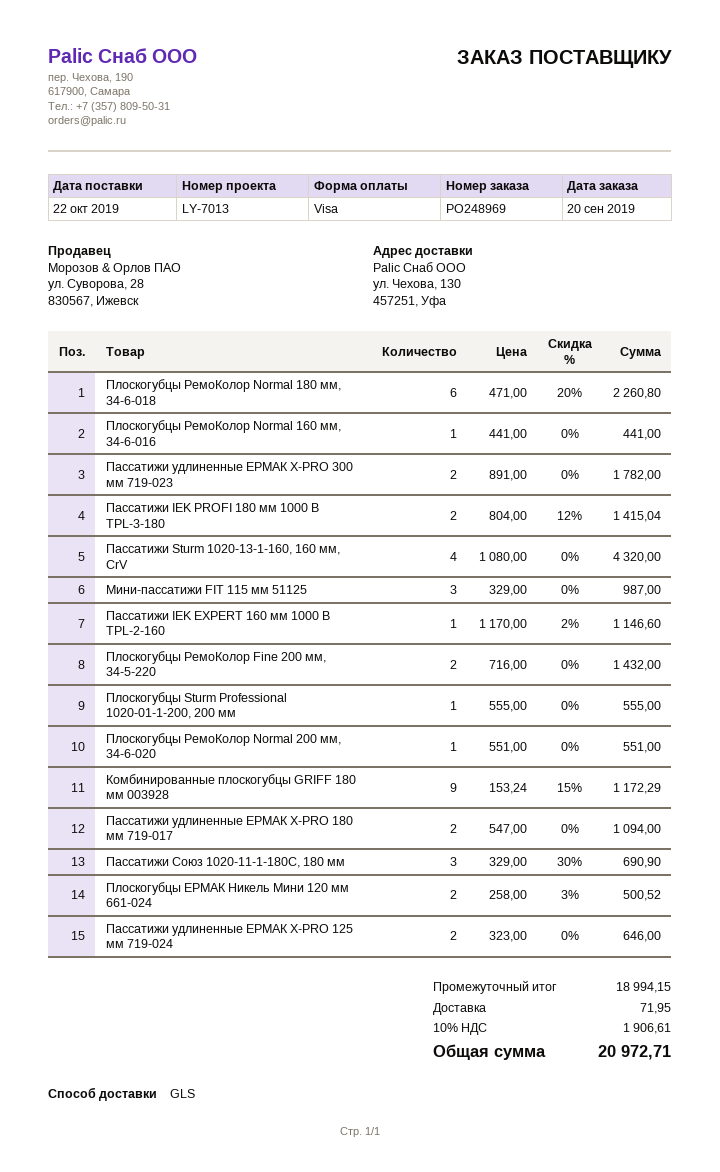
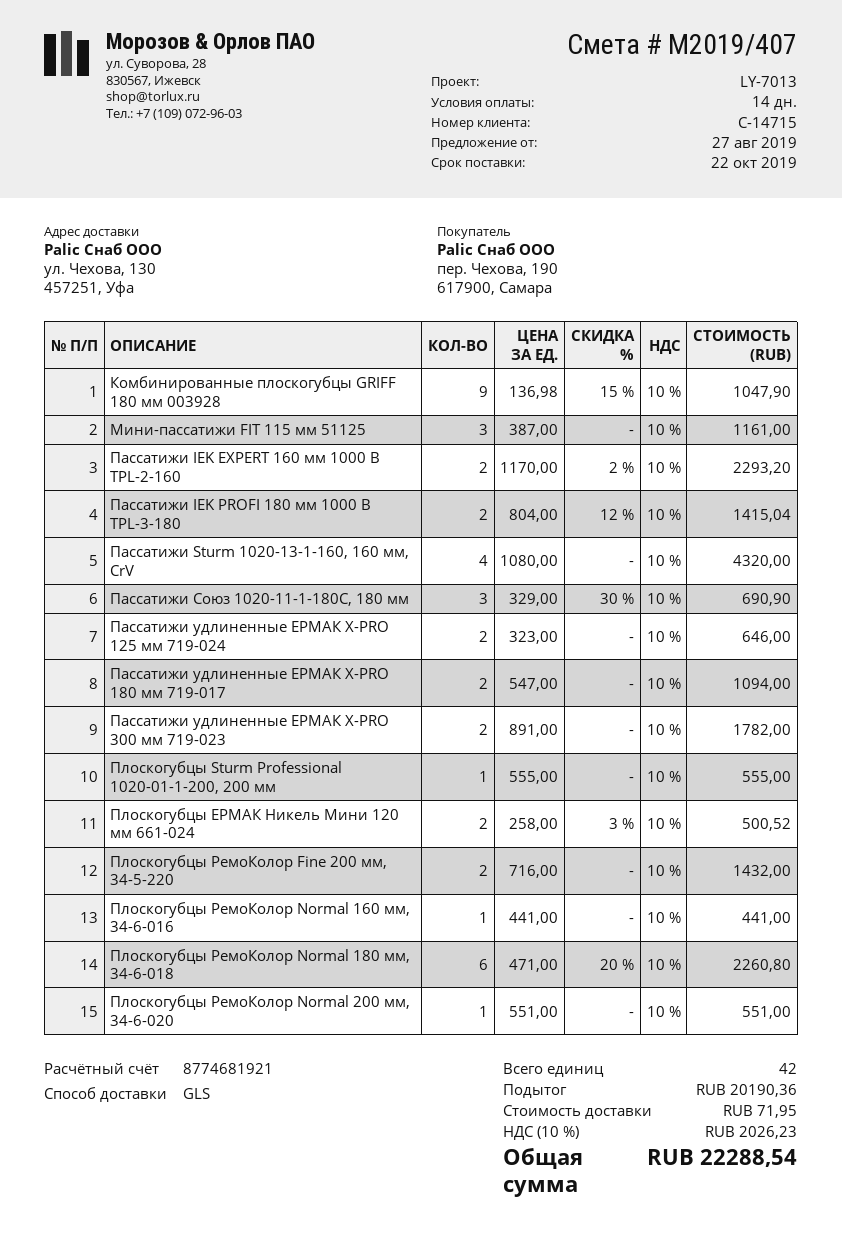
Мини-пассатижи FIT 115 мм 51125: 3 x 329.00 = 987.00 -> 3 x 387.00 = 1161.00
Пассатижи IEK EXPERT 160 мм 1000 В TPL-2-160: 1 x 1170.00 - 2% = 1146.60 -> 2 x 1170.00 - 2% = 2293.20
Комбинированные плоскогубцы GRIFF 180 мм 003928: 9 x 153.24 - 15% = 1172.29 -> 9 x 136.98 - 15% = 1047.90
subtotal: 18994.15 -> 20190.36
tax: 10% = 1906.61 -> 10% = 2026.23
total: 20972.71 -> 22288.54

